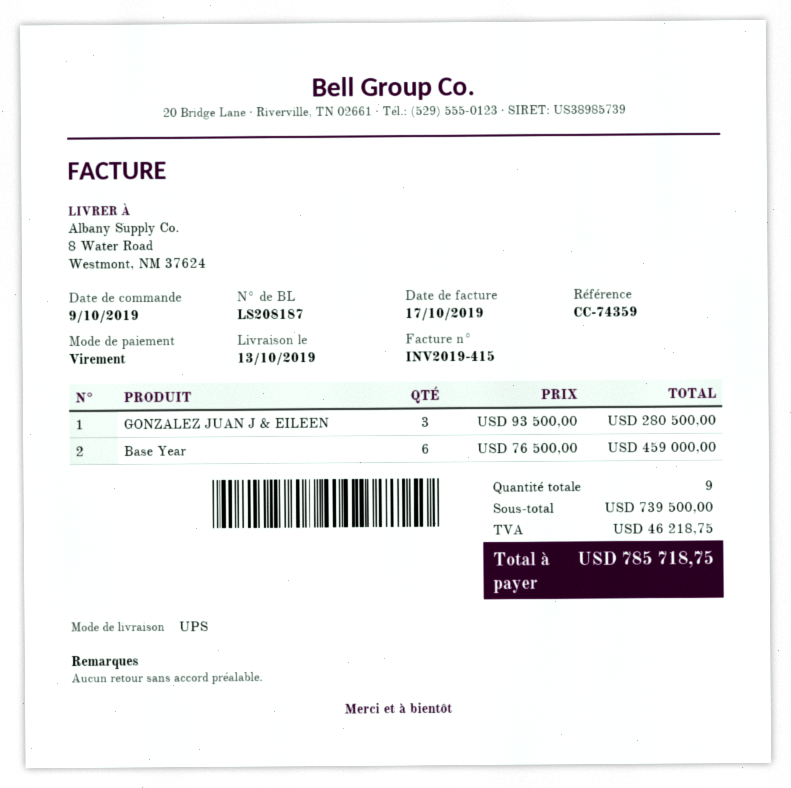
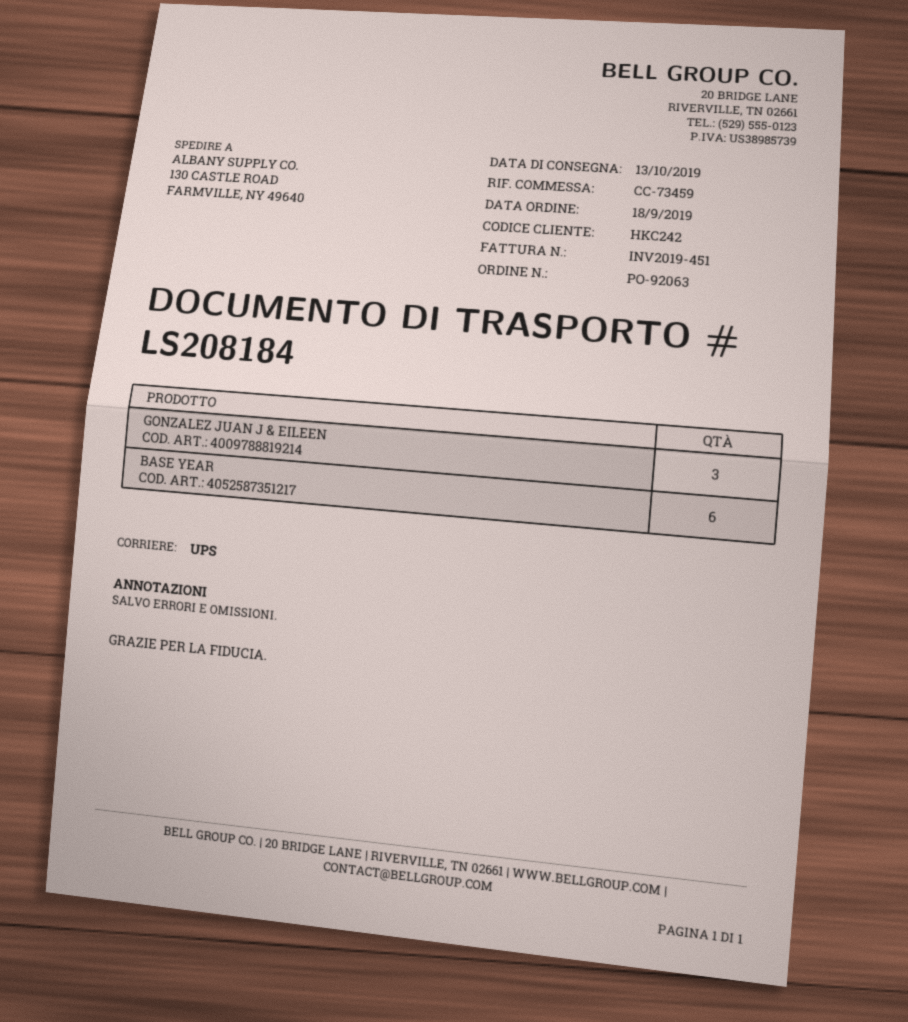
order date: 2019-10-09 -> 2019-09-18
delivery note number: LS208187 -> LS208184
invoice number: INV2019-415 -> INV2019-451
reference: CC-74359 -> CC-73459
ship to: 8 Water Road, Westmont, NM 37624 -> 130 CASTLE ROAD, FARMVILLE, NY 49640

